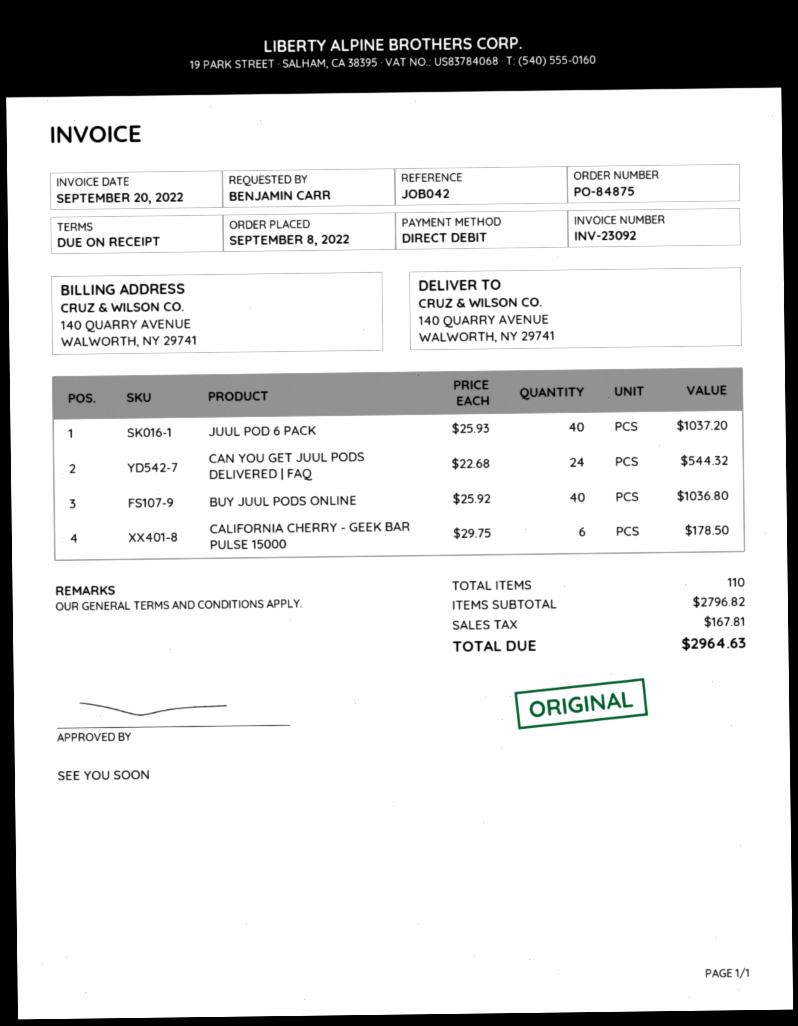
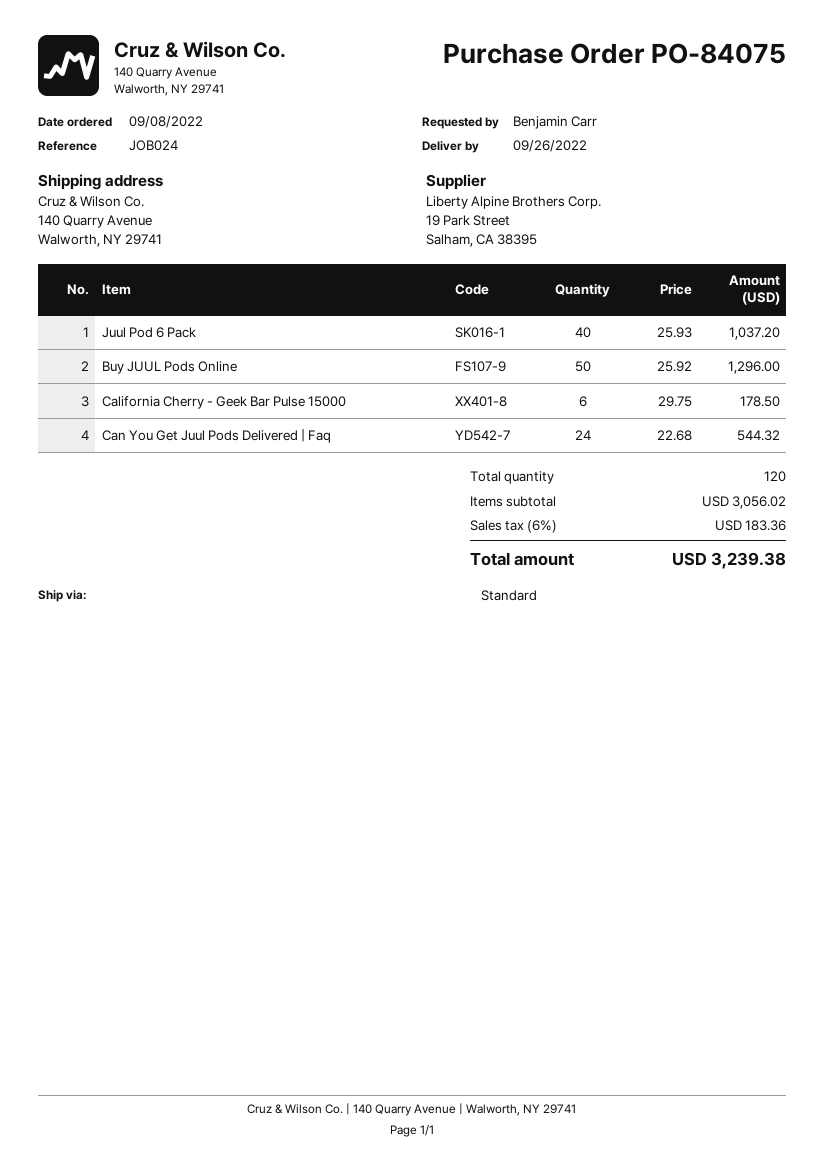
order number: PO-84875 -> PO-84075
reference: JOB042 -> JOB024
BUY JUUL PODS ONLINE: 40 x 25.92 = 1036.80 -> 50 x 25.92 = 1296.00
total quantity: 110 -> 120
subtotal: 2796.82 -> 3056.02
tax: 167.81 -> 183.36
total: 2964.63 -> 3239.38

